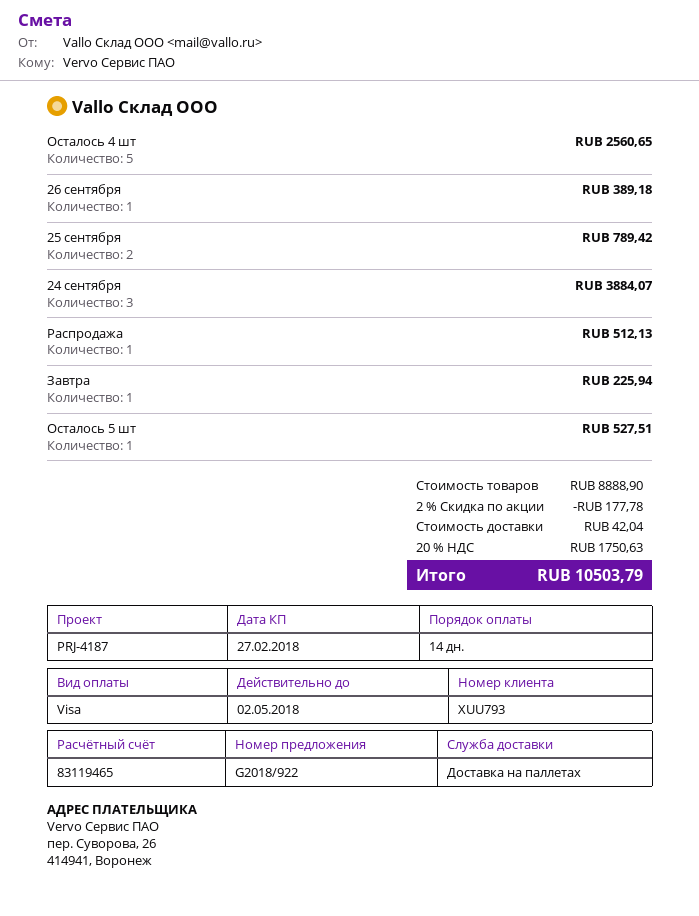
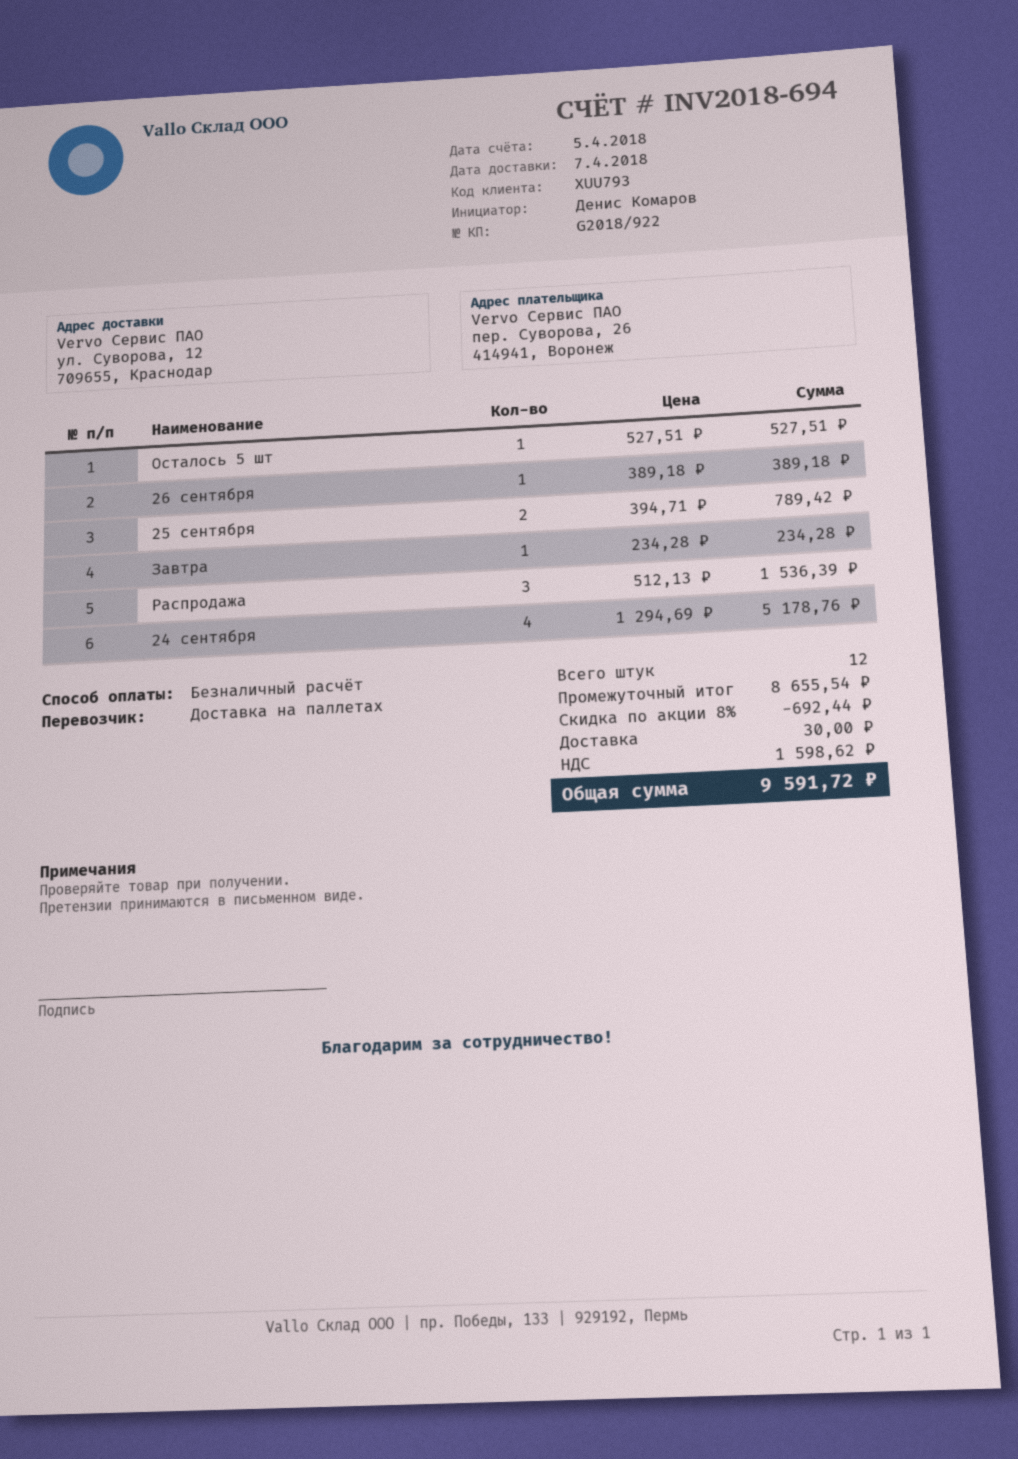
payment method: Visa -> bank transfer
Осталось 4 шт: 5 for 2560.65 -> none
24 сентября: 3 for 3884.07 -> 4 for 5178.76
Распродажа: 1 for 512.13 -> 3 for 1536.39
Завтра: 1 for 225.94 -> 1 for 234.28
subtotal: 8888.90 -> 8655.54
discount: 2% = 177.78 -> 8% = 692.44
shipping: 42.04 -> 30.00
tax: 1750.63 -> 1598.62
total: 10503.79 -> 9591.72

